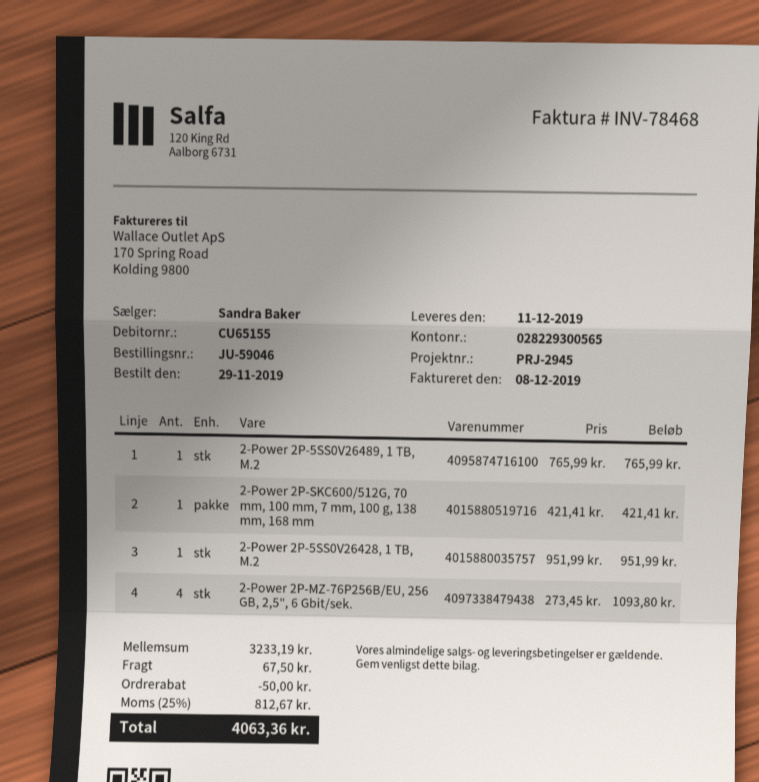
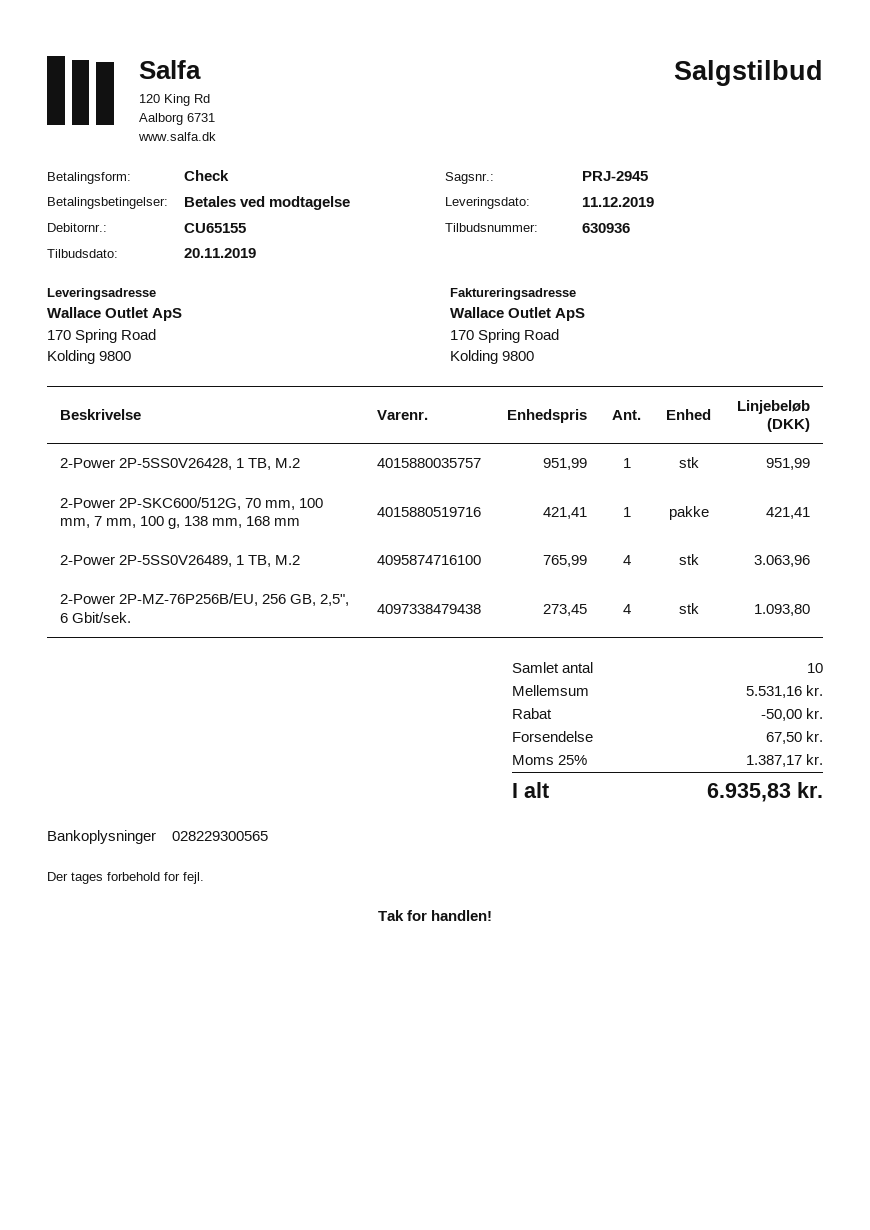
2-Power 2P-5SS0V26489, 1 TB, M.2: 1 x 765.99 = 765.99 -> 4 x 765.99 = 3063.96
subtotal: 3233.19 -> 5531.16
tax: 25% = 812.67 -> 25% = 1387.17
total: 4063.36 -> 6935.83

